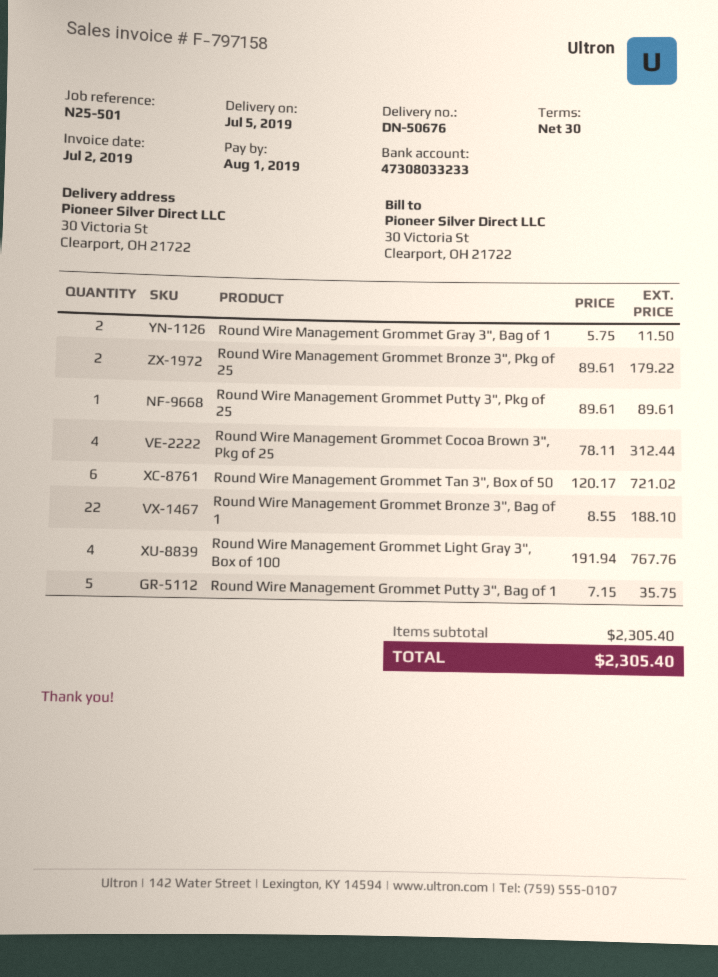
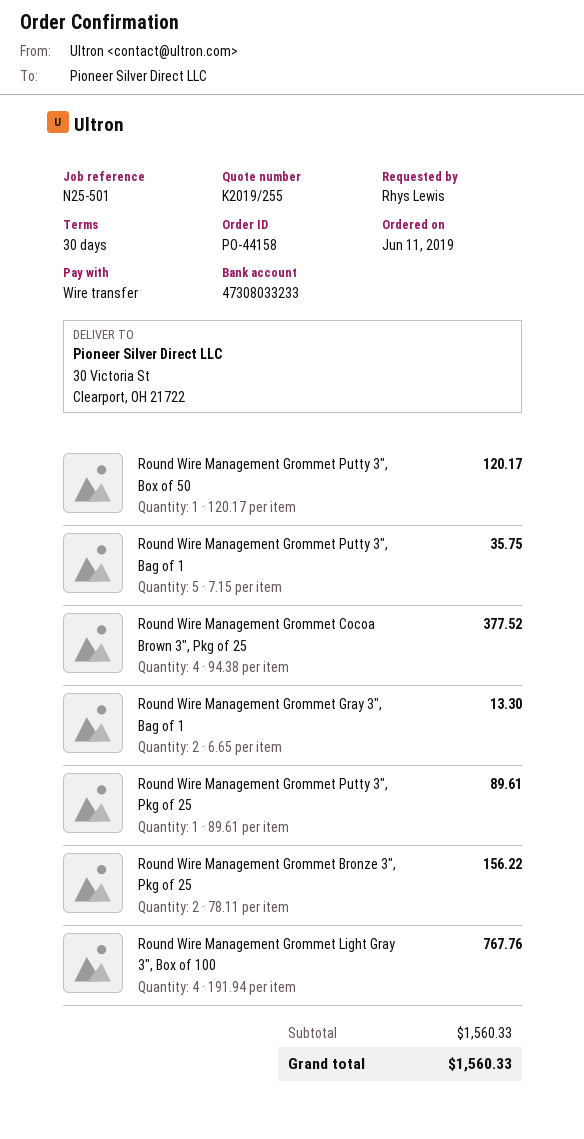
Round Wire Management Grommet Gray 3", Bag of 1: 2 x 5.75 = 11.50 -> 2 x 6.65 = 13.30
Round Wire Management Grommet Bronze 3", Pkg of 25: 2 x 89.61 = 179.22 -> 2 x 78.11 = 156.22
Round Wire Management Grommet Cocoa Brown 3", Pkg of 25: 4 x 78.11 = 312.44 -> 4 x 94.38 = 377.52
Round Wire Management Grommet Tan 3", Box of 50: 6 x 120.17 = 721.02 -> none
Round Wire Management Grommet Bronze 3", Bag of 1: 22 x 8.55 = 188.10 -> none
Round Wire Management Grommet Putty 3", Box of 50: none -> 1 x 120.17 = 120.17
subtotal: 2305.40 -> 1560.33
total: 2305.40 -> 1560.33

